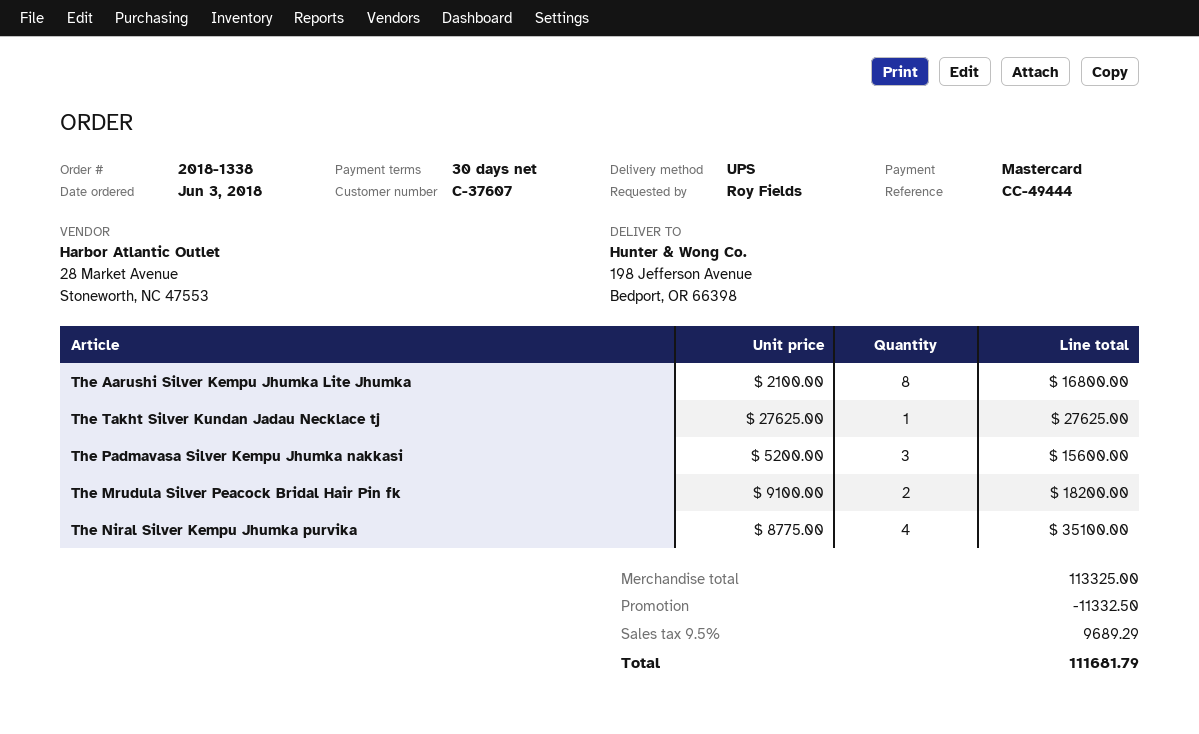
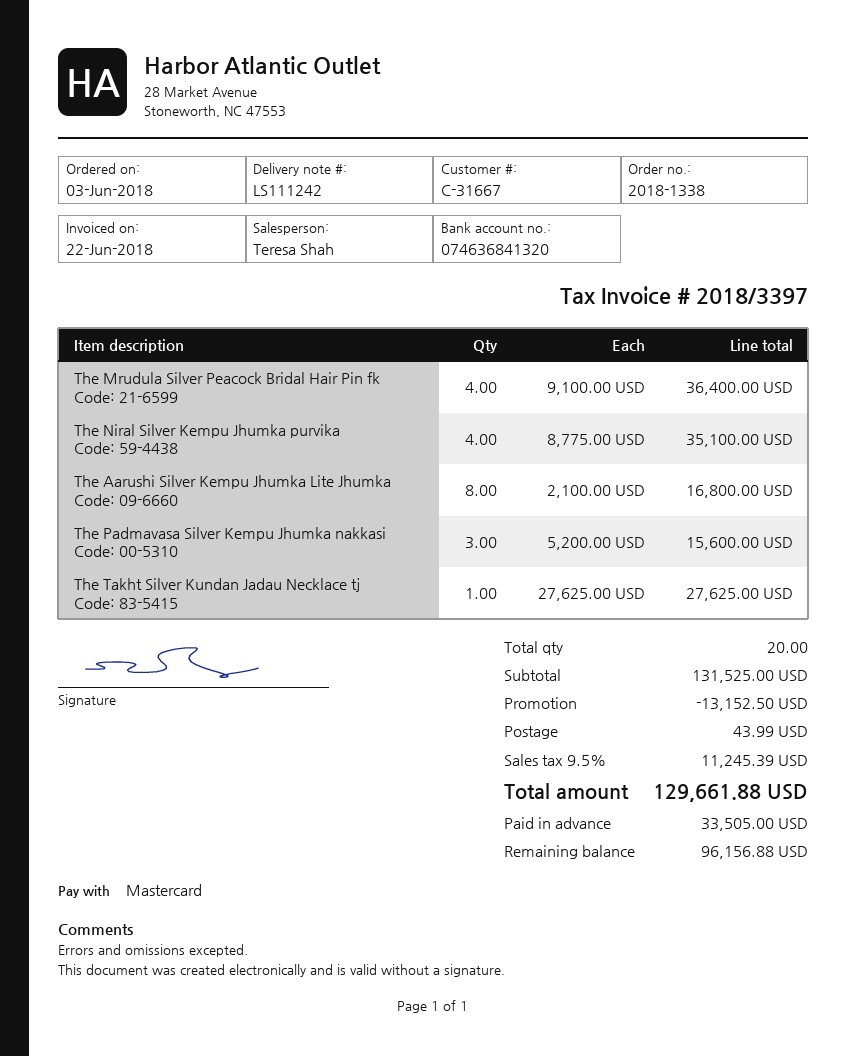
customer number: C-37607 -> C-31667
The Mrudula Silver Peacock Bridal Hair Pin fk: 2 x 9100.00 = 18200.00 -> 4 x 9100.00 = 36400.00
subtotal: 113325.00 -> 131525.00
discount: 11332.50 -> 13152.50
shipping: none -> 43.99
tax: 9.5% = 9689.29 -> 9.5% = 11245.39
total: 111681.79 -> 129661.88

